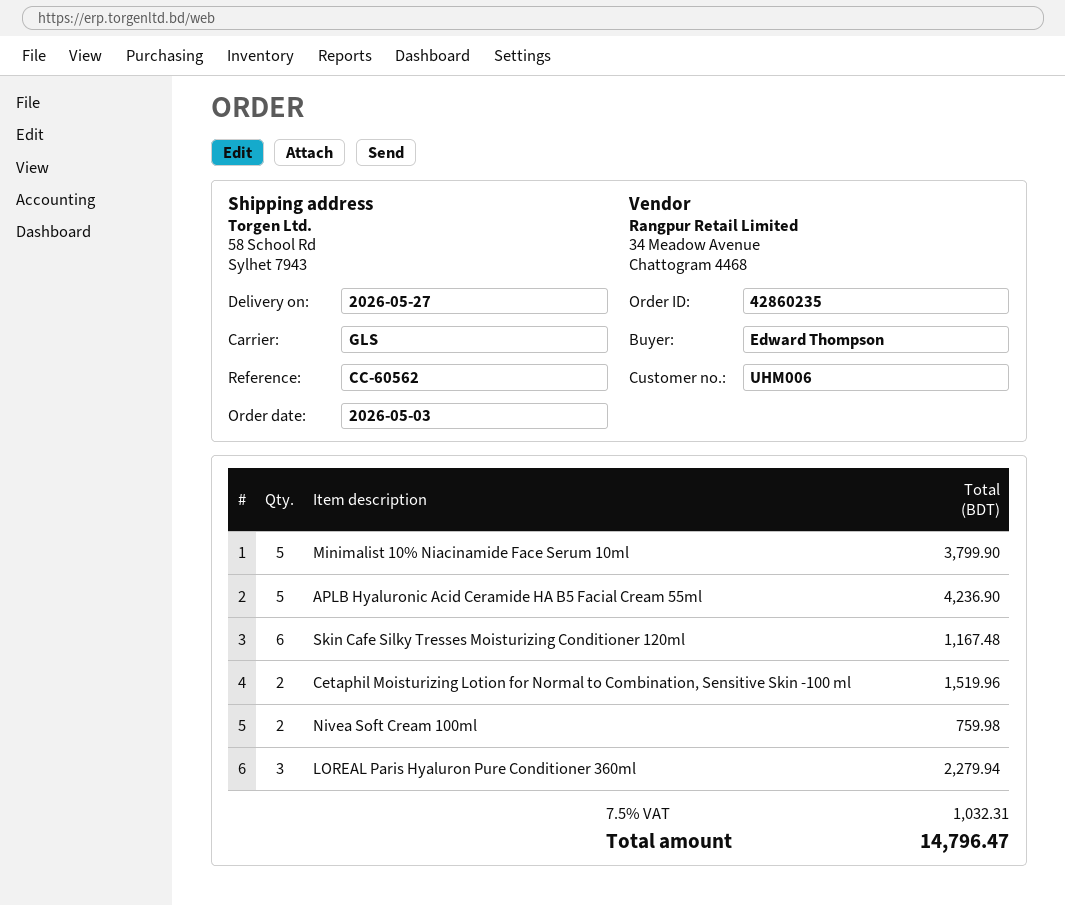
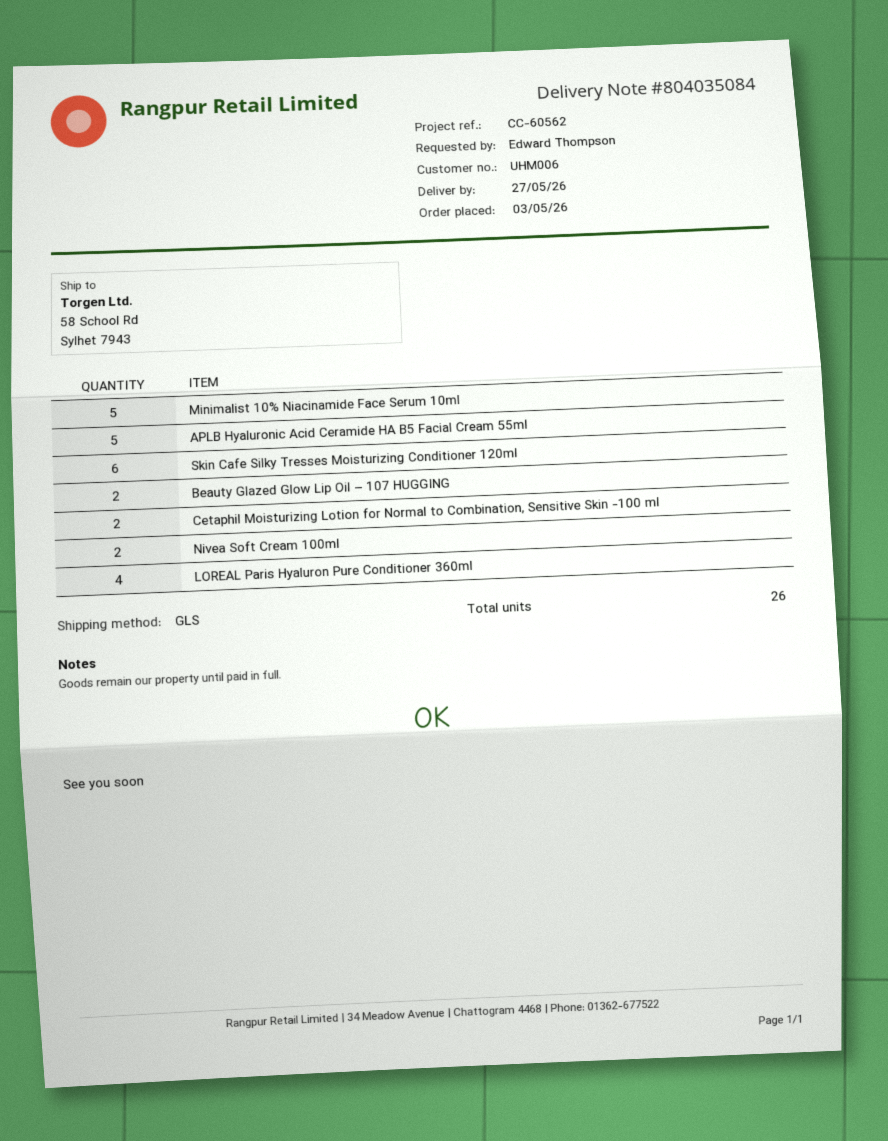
LOREAL Paris Hyaluron Pure Conditioner 360ml: 3 -> 4
Beauty Glazed Glow Lip Oil – 107 HUGGING: none -> 2

